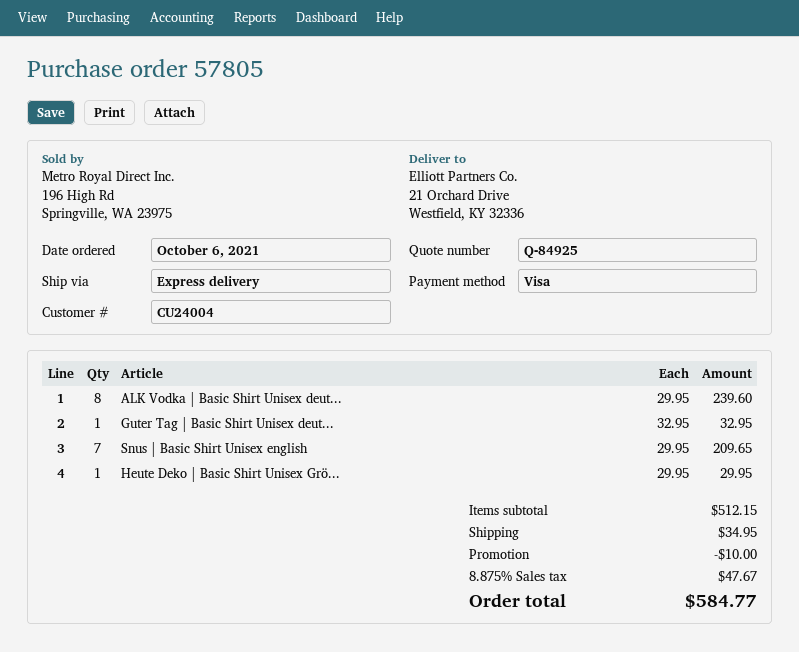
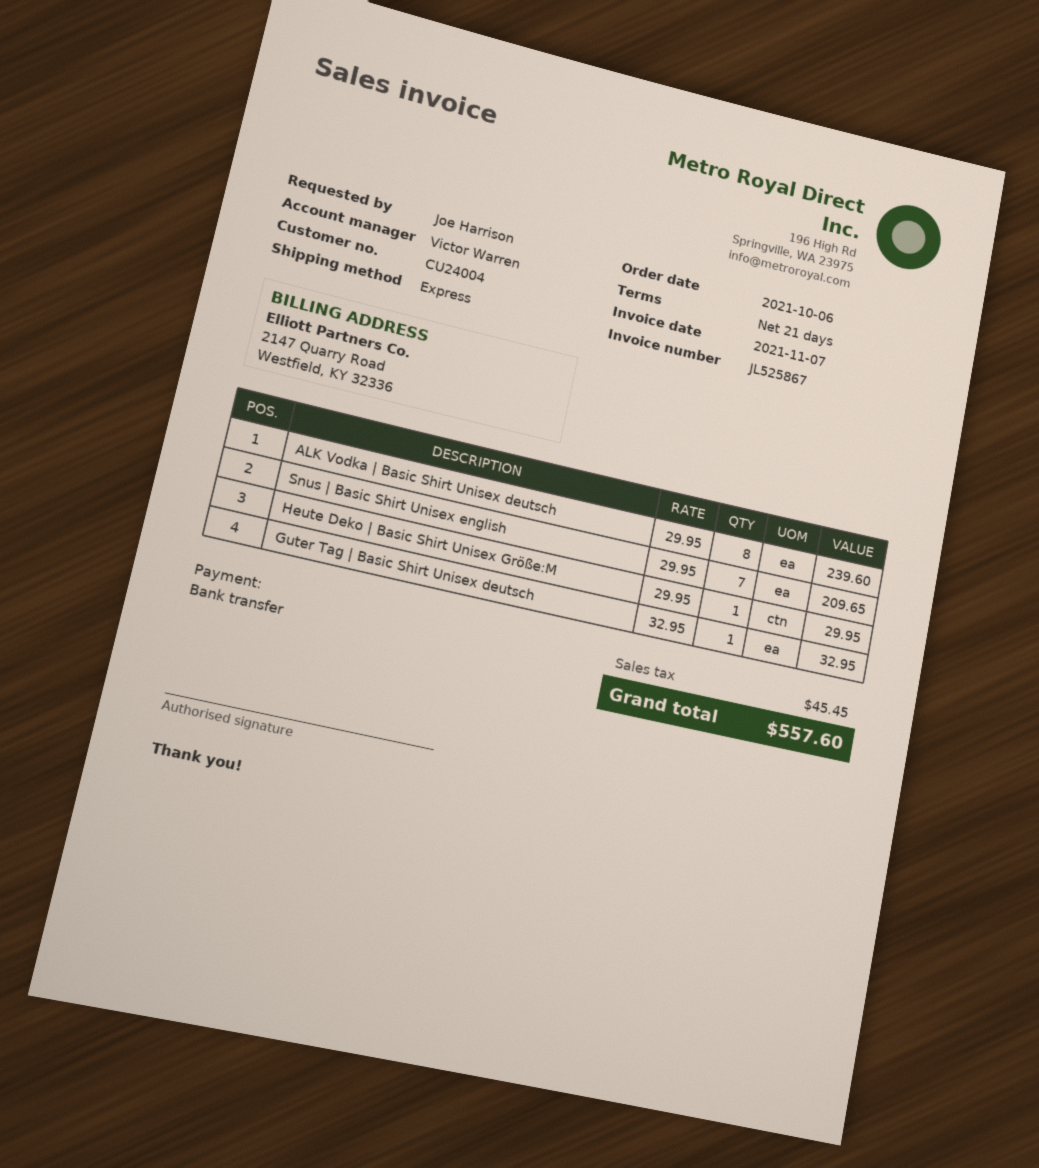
payment method: Visa -> bank transfer
discount: 10.00 -> none
shipping: 34.95 -> none
tax: 47.67 -> 45.45
total: 584.77 -> 557.60

